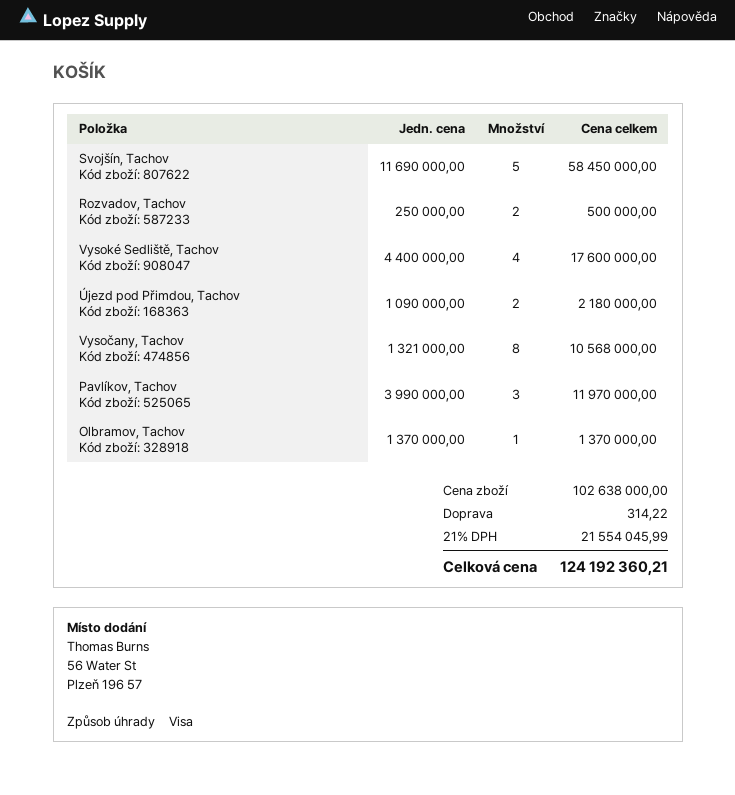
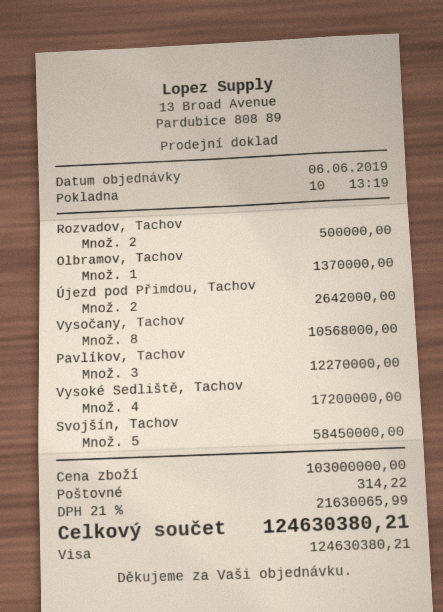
Vysoké Sedliště, Tachov: 4 for 17600000.00 -> 4 for 17200000.00
Újezd pod Přimdou, Tachov: 2 for 2180000.00 -> 2 for 2642000.00
Pavlíkov, Tachov: 3 for 11970000.00 -> 3 for 12270000.00
subtotal: 102638000.00 -> 103000000.00
tax: 21% = 21554045.99 -> 21% = 21630065.99
total: 124192360.21 -> 124630380.21

